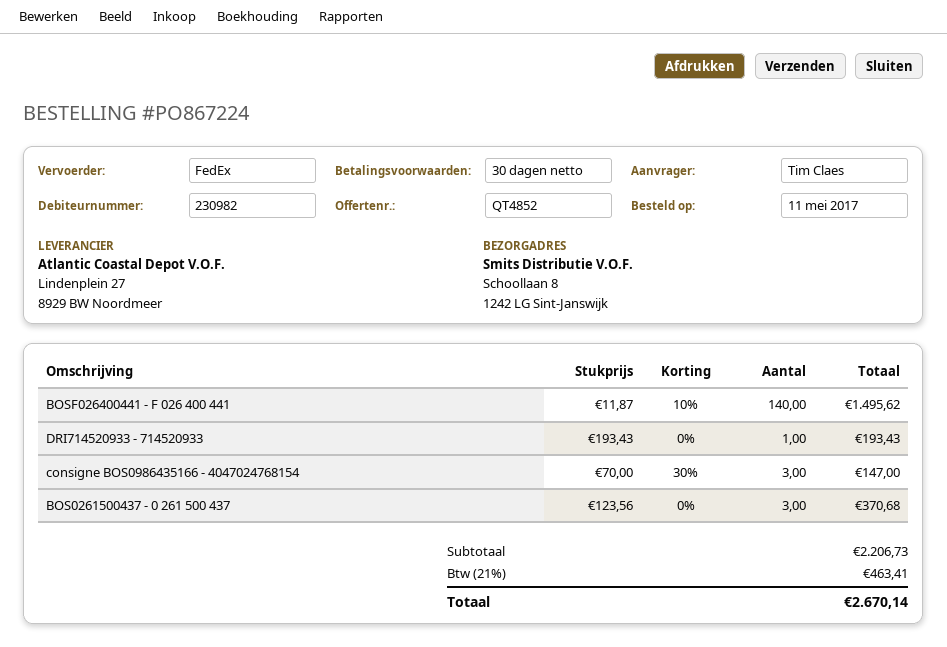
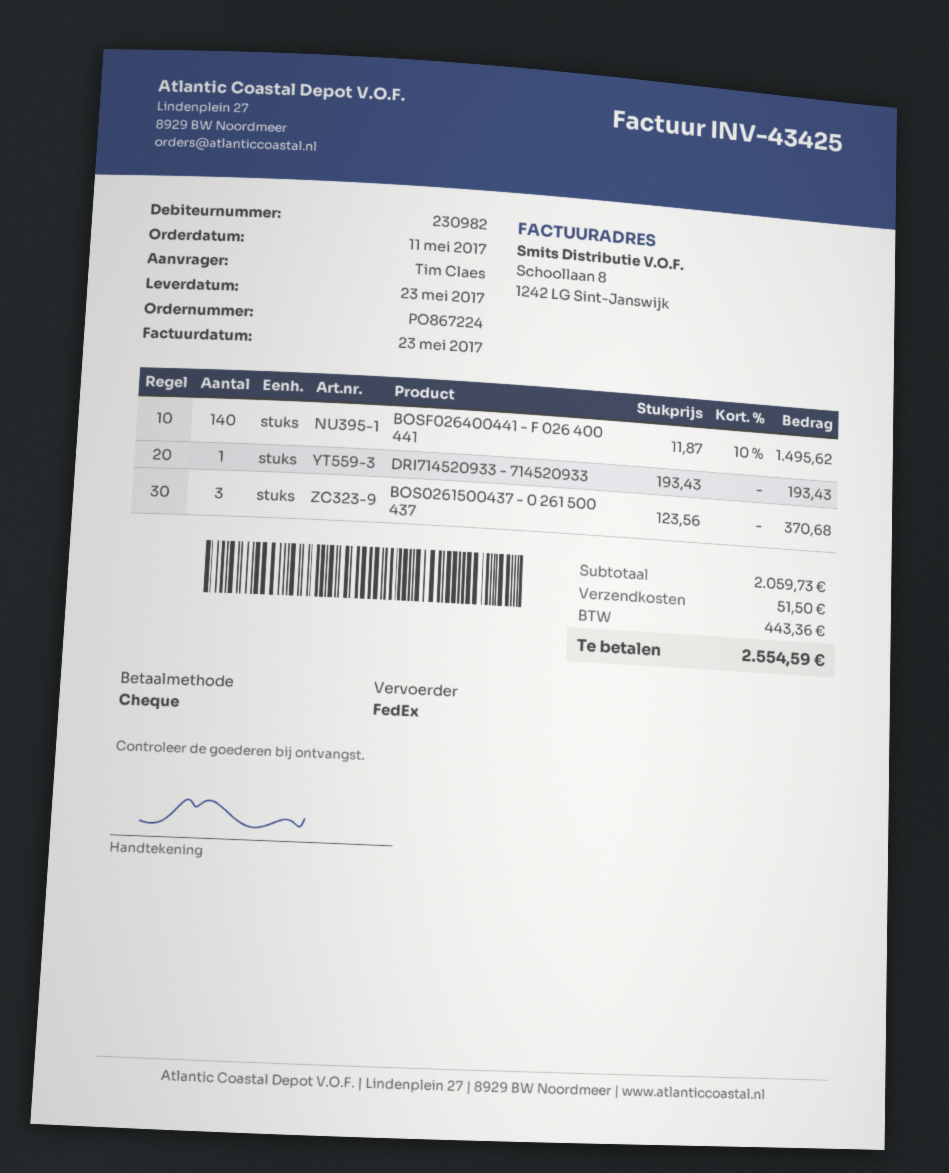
consigne BOS0986435166 - 4047024768154: 3 x 70.00 - 30% = 147.00 -> none
subtotal: 2206.73 -> 2059.73
shipping: none -> 51.50
tax: 463.41 -> 443.36
total: 2670.14 -> 2554.59

